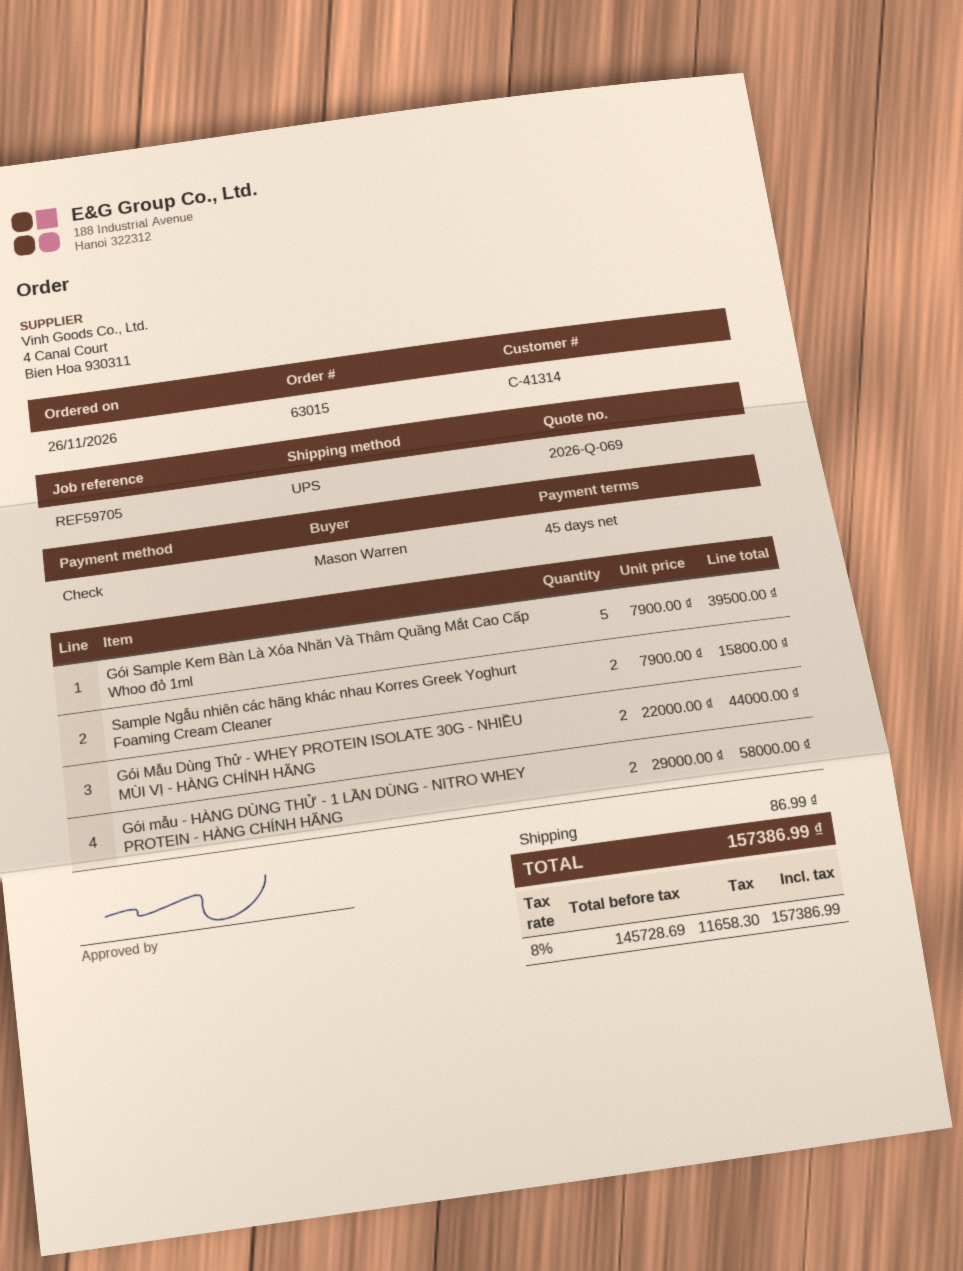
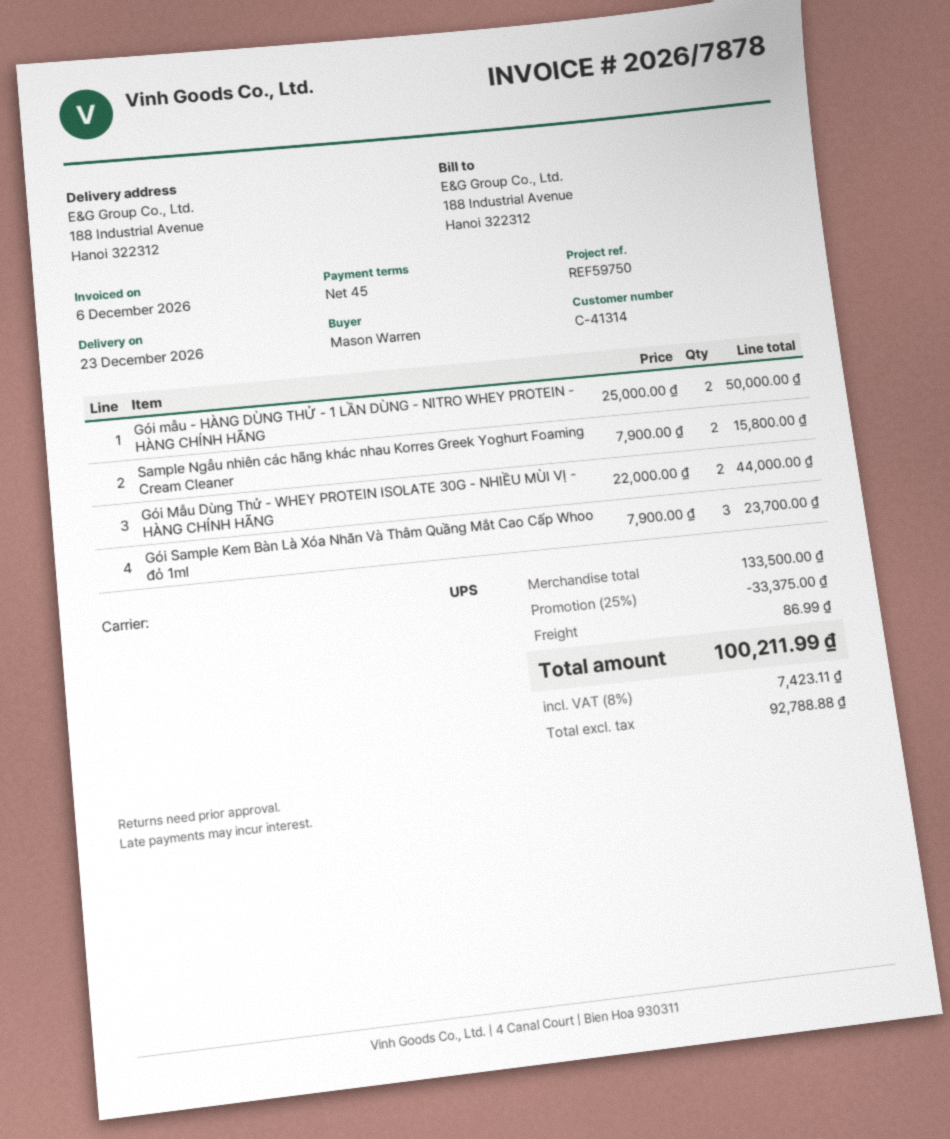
reference: REF59705 -> REF59750
Gói Sample Kem Bàn Là Xóa Nhăn Và Thâm Quầng Mắt Cao Cấp Whoo đỏ 1ml: 5 x 7900.00 = 39500.00 -> 3 x 7900.00 = 23700.00
Gói mẫu - HÀNG DÙNG THỬ - 1 LẦN DÙNG - NITRO WHEY PROTEIN - HÀNG CHÍNH HÃNG: 2 x 29000.00 = 58000.00 -> 2 x 25000.00 = 50000.00
discount: none -> 25% = 33375.00
net: 145728.69 -> 92788.88
tax: 8% = 11658.30 -> 8% = 7423.11
total: 157386.99 -> 100211.99

